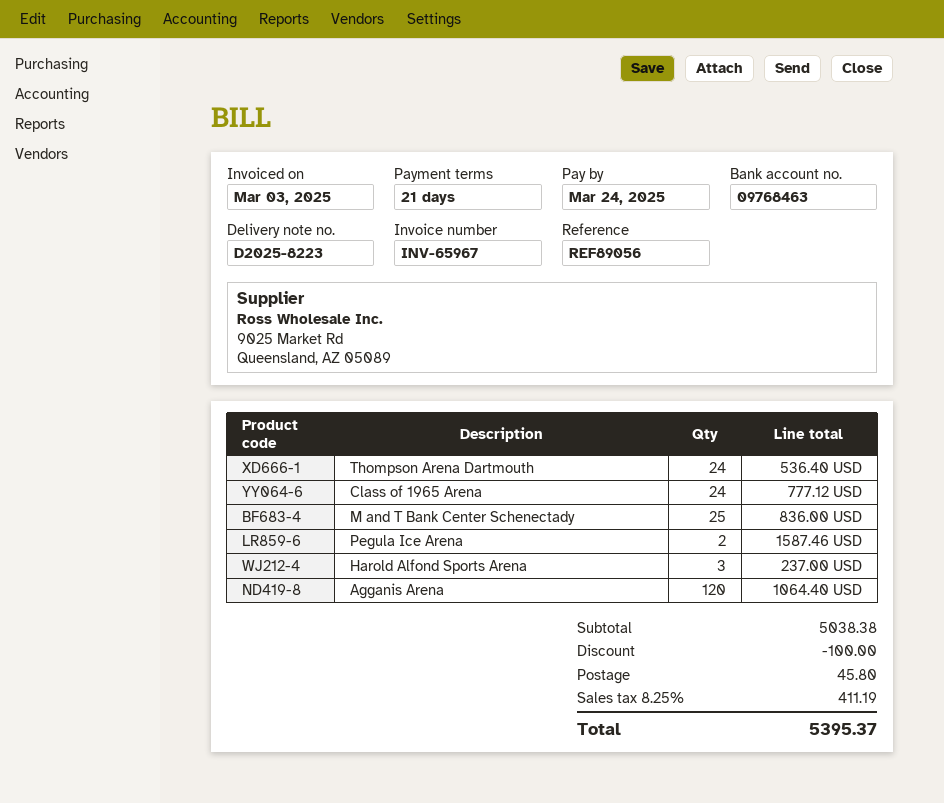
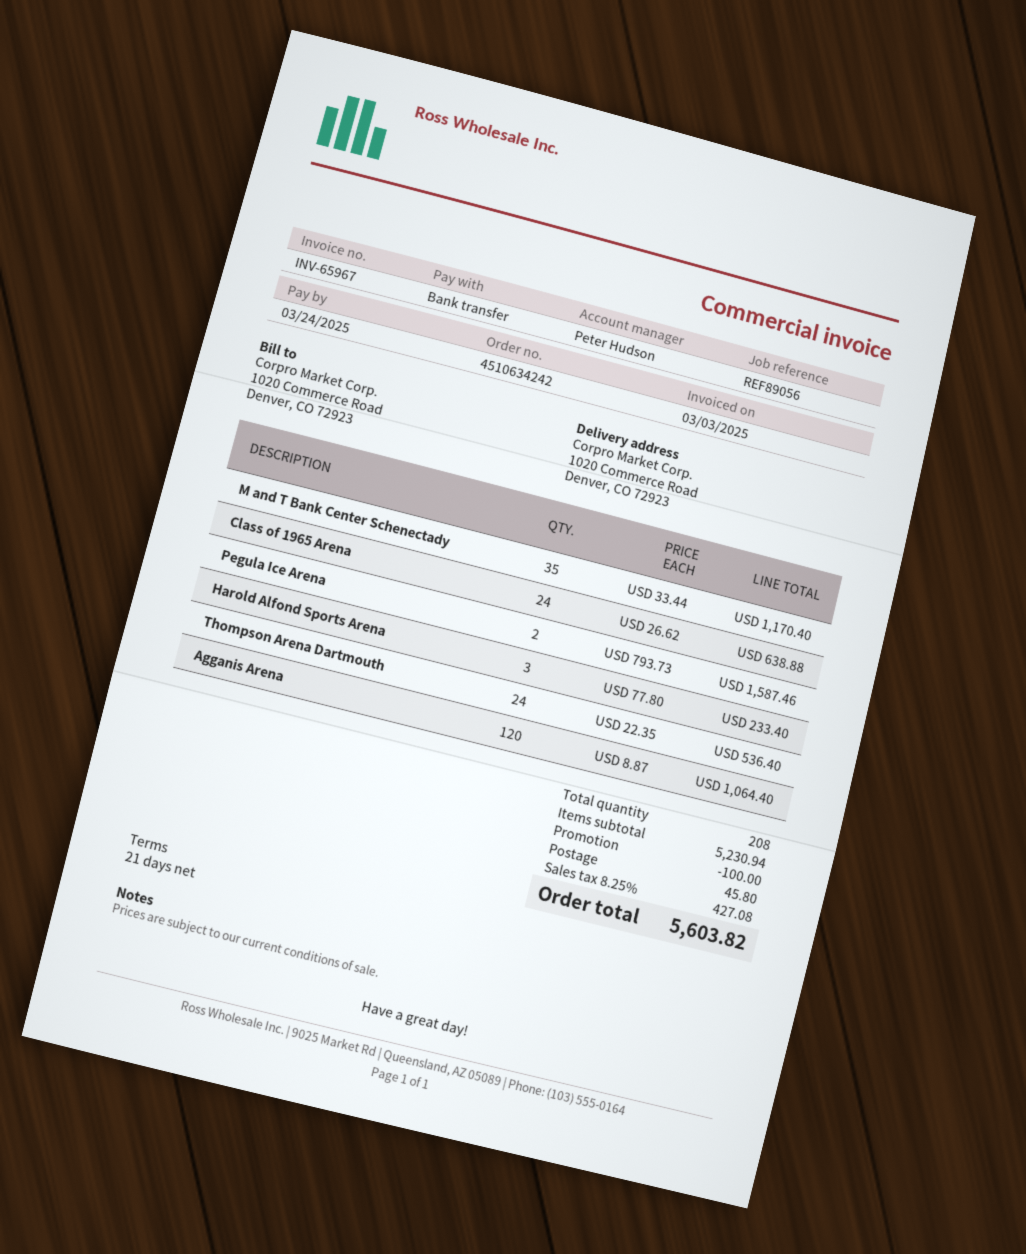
Class of 1965 Arena: 24 for 777.12 -> 24 for 638.88
M and T Bank Center Schenectady: 25 for 836.00 -> 35 for 1170.40
Harold Alfond Sports Arena: 3 for 237.00 -> 3 for 233.40
subtotal: 5038.38 -> 5230.94
tax: 8.25% = 411.19 -> 8.25% = 427.08
total: 5395.37 -> 5603.82

